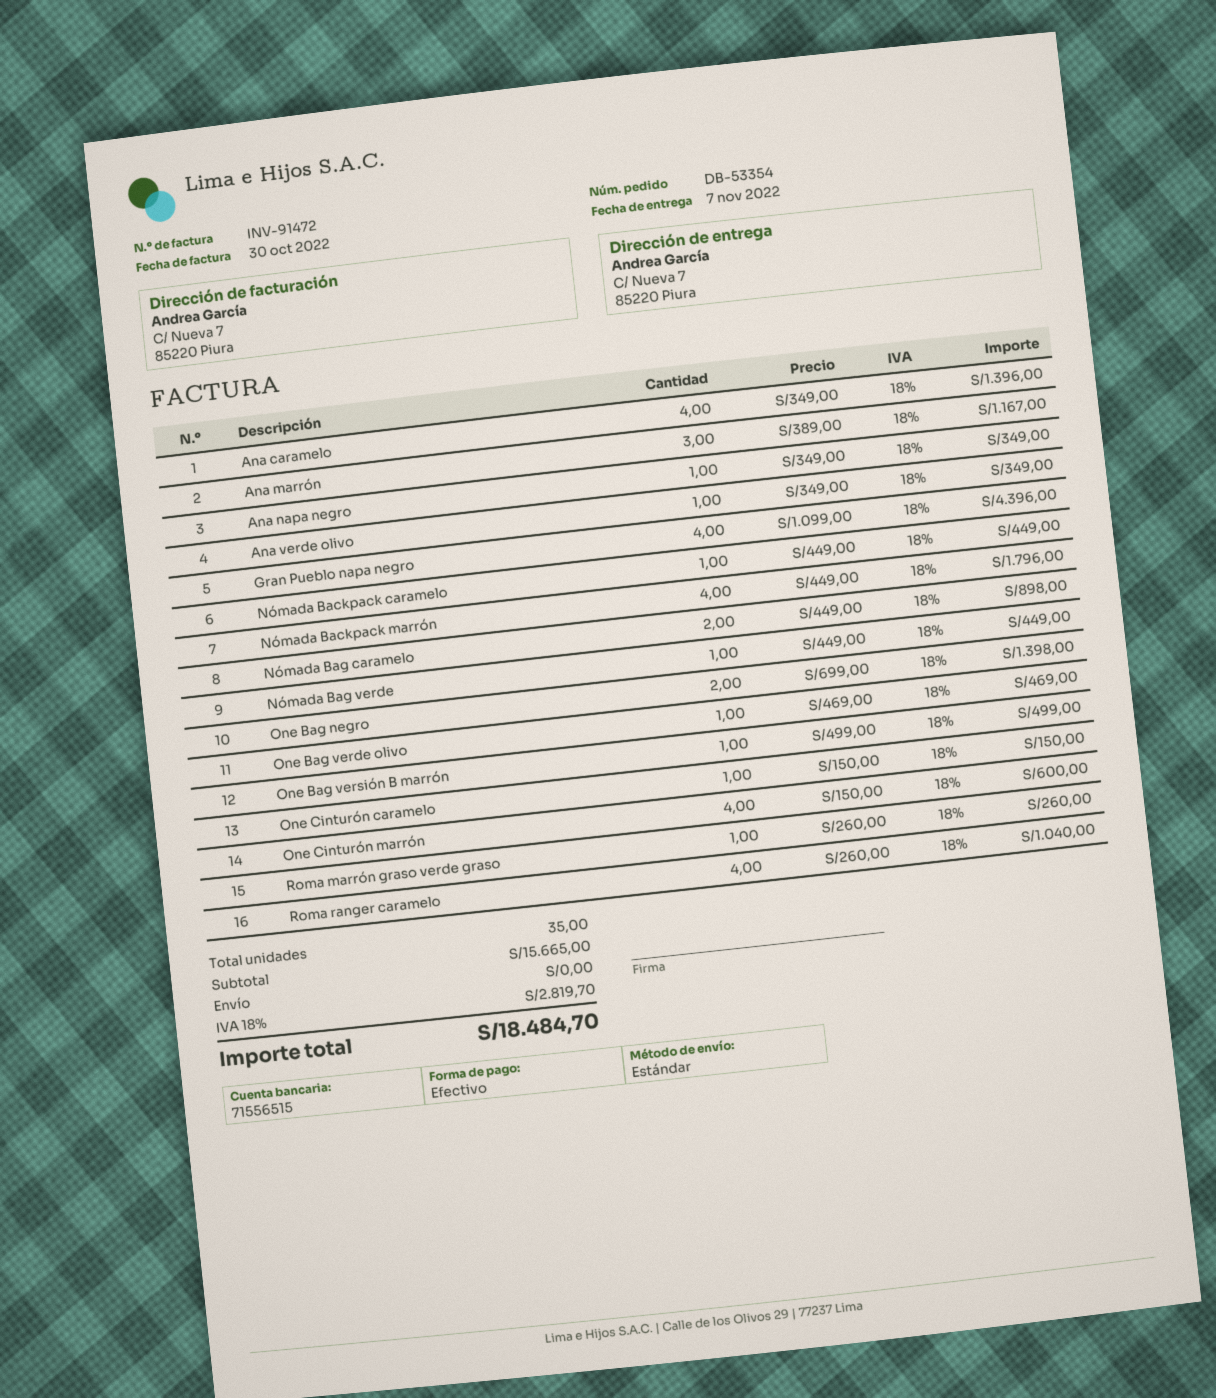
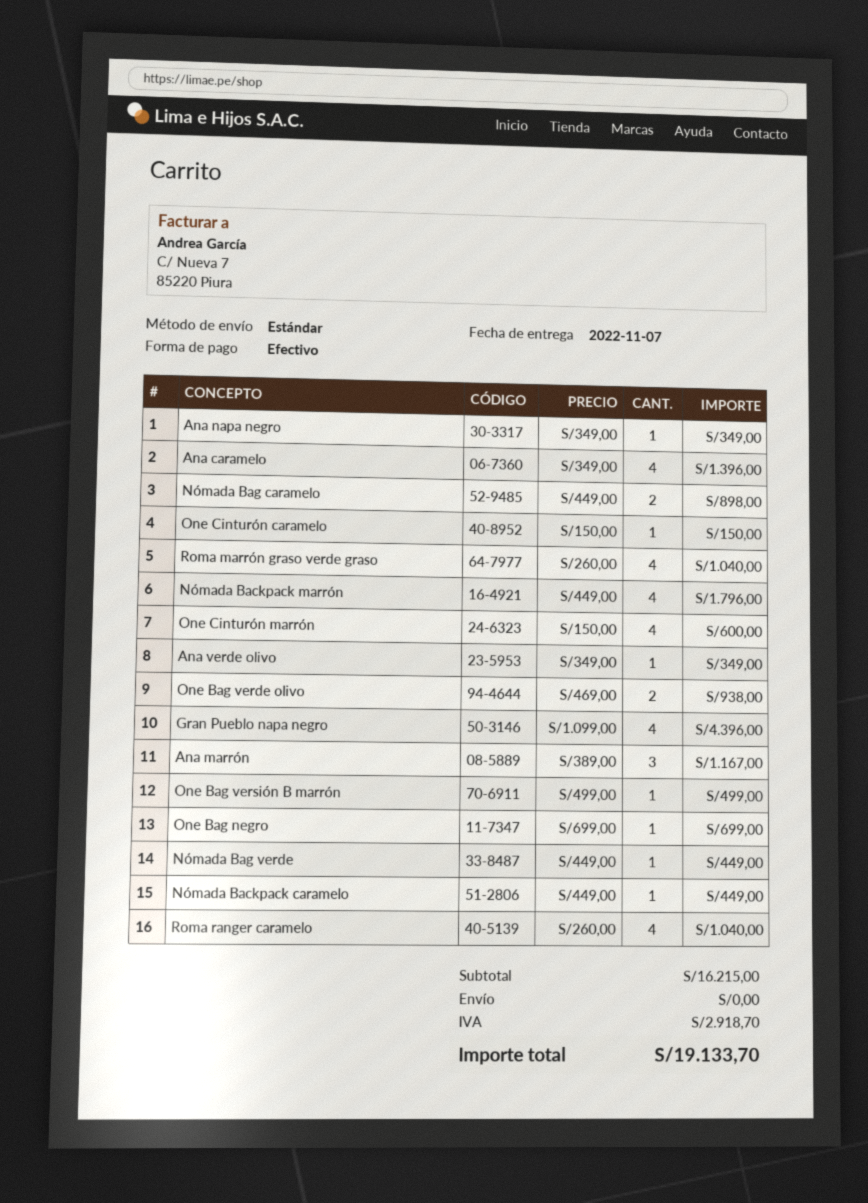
One Bag negro: 2 x 699.00 = 1398.00 -> 1 x 699.00 = 699.00
One Bag verde olivo: 1 x 469.00 = 469.00 -> 2 x 469.00 = 938.00
Roma marrón graso verde graso: 1 x 260.00 = 260.00 -> 4 x 260.00 = 1040.00
subtotal: 15665.00 -> 16215.00
tax: 2819.70 -> 2918.70
total: 18484.70 -> 19133.70

